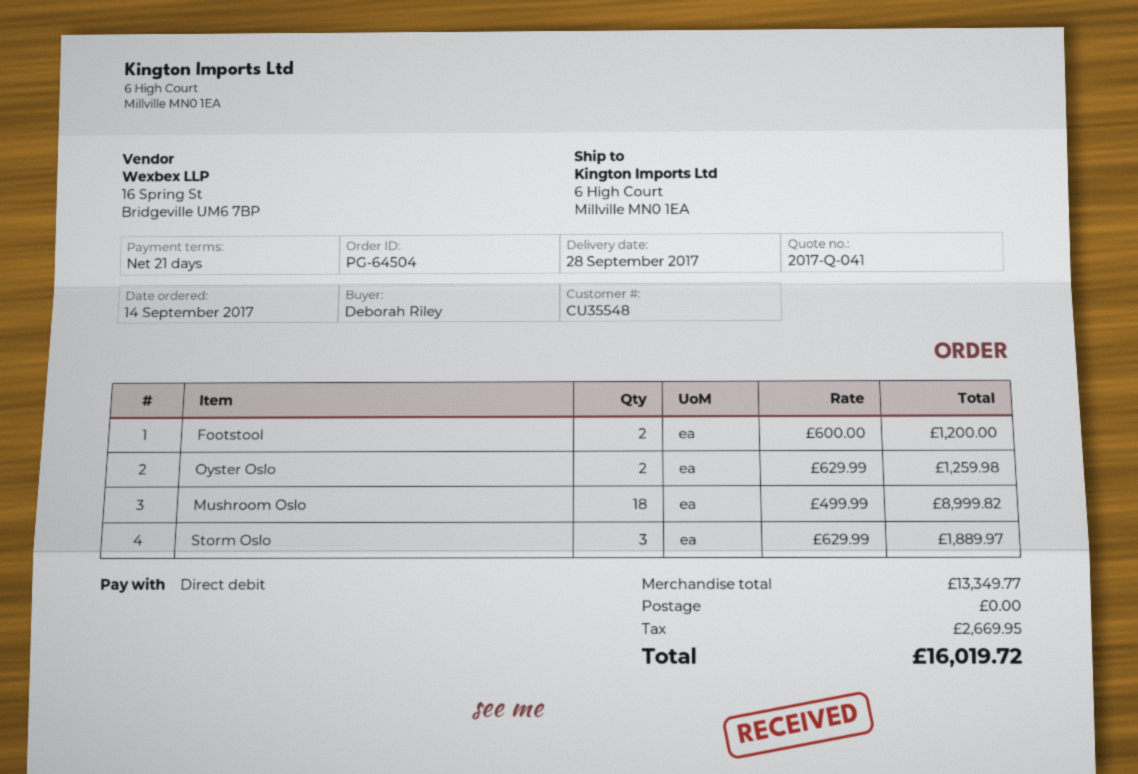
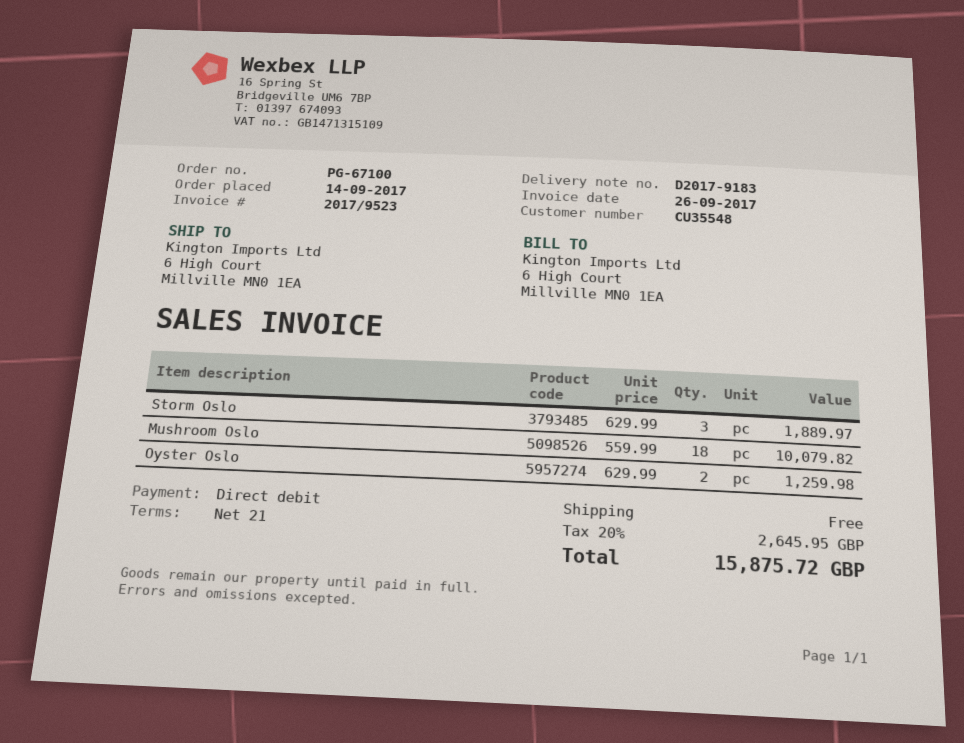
order number: PG-64504 -> PG-67100
Footstool: 2 x 600.00 = 1200.00 -> none
Mushroom Oslo: 18 x 499.99 = 8999.82 -> 18 x 559.99 = 10079.82
tax: 2669.95 -> 2645.95
total: 16019.72 -> 15875.72

